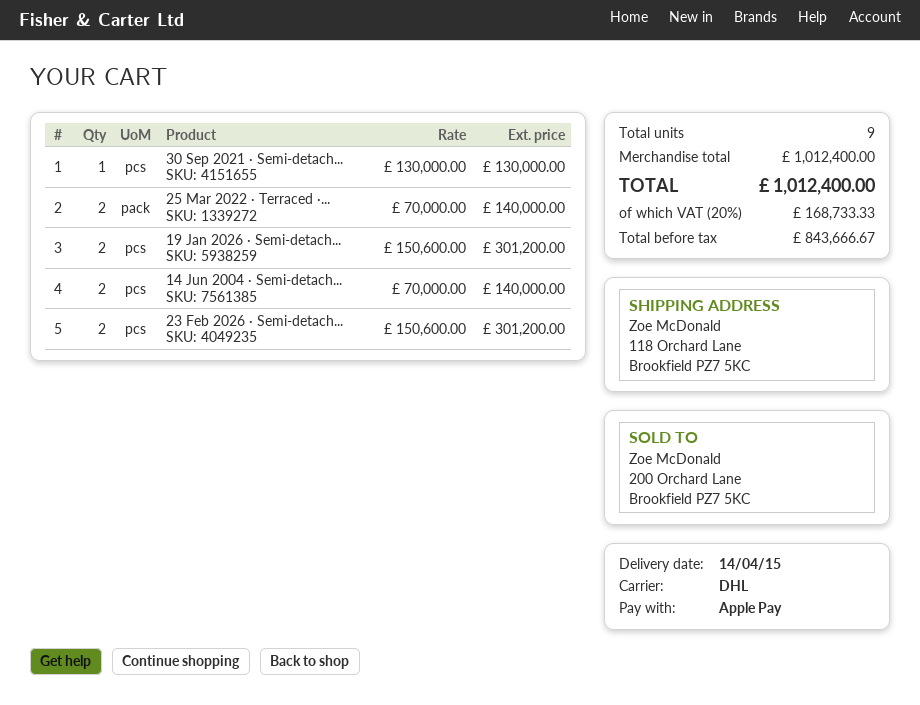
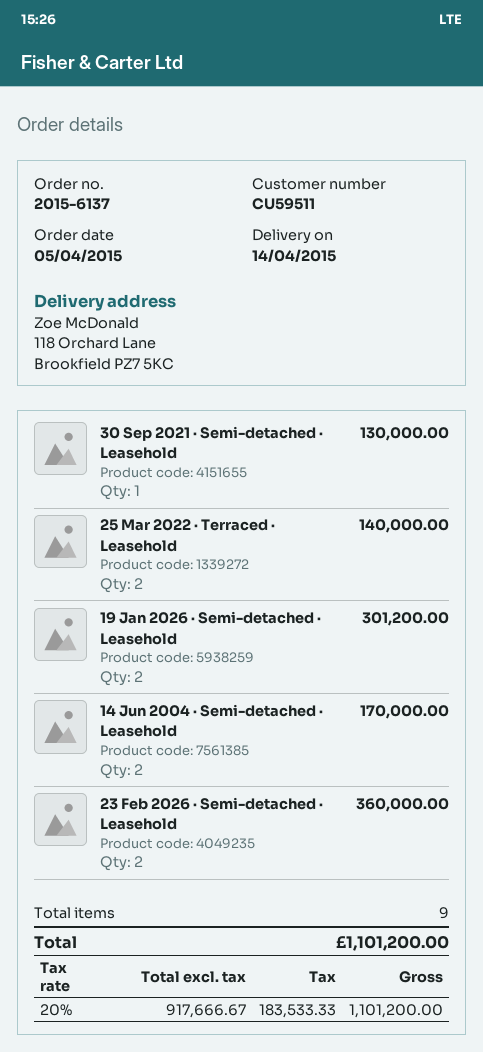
14 Jun 2004 · Semi-detach...: 2 for 140000.00 -> 2 for 170000.00
23 Feb 2026 · Semi-detach...: 2 for 301200.00 -> 2 for 360000.00
net: 843666.67 -> 917666.67
tax: 20% = 168733.33 -> 20% = 183533.33
total: 1012400.00 -> 1101200.00

